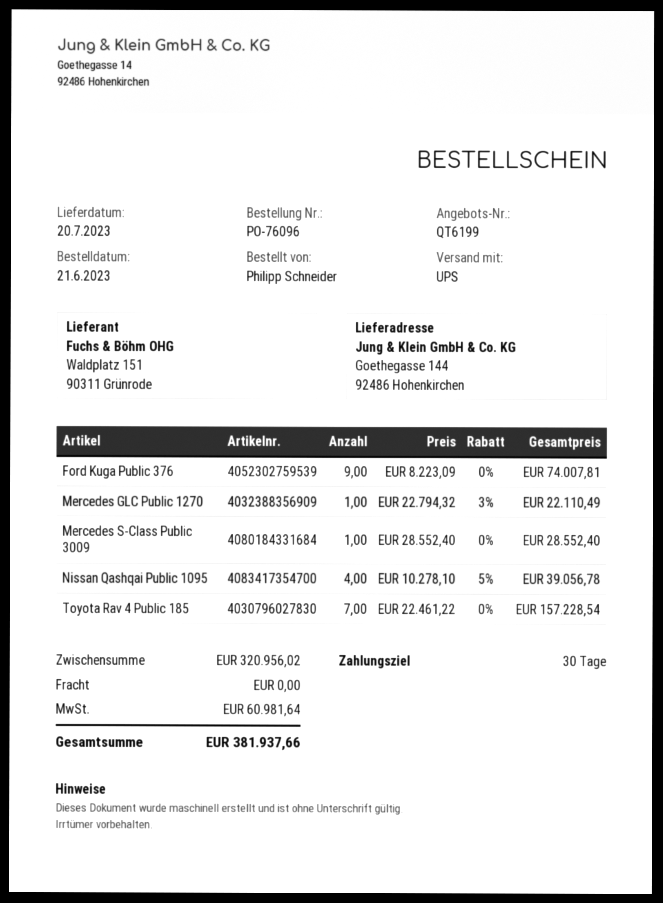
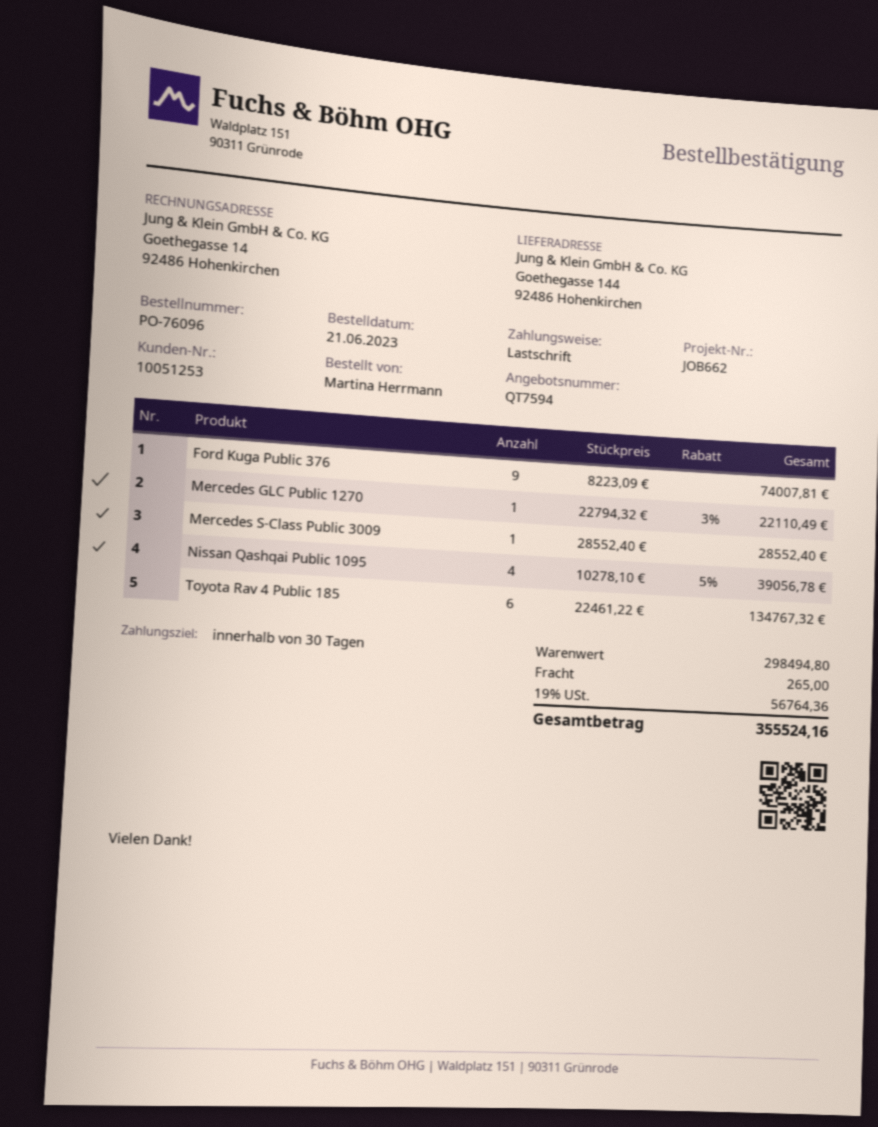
quote number: QT6199 -> QT7594
ordered by: Philipp Schneider -> Martina Herrmann
Toyota Rav 4 Public 185: 7 x 22461.22 = 157228.54 -> 6 x 22461.22 = 134767.32
subtotal: 320956.02 -> 298494.80
shipping: 0.00 -> 265.00
tax: 60981.64 -> 56764.36
total: 381937.66 -> 355524.16

